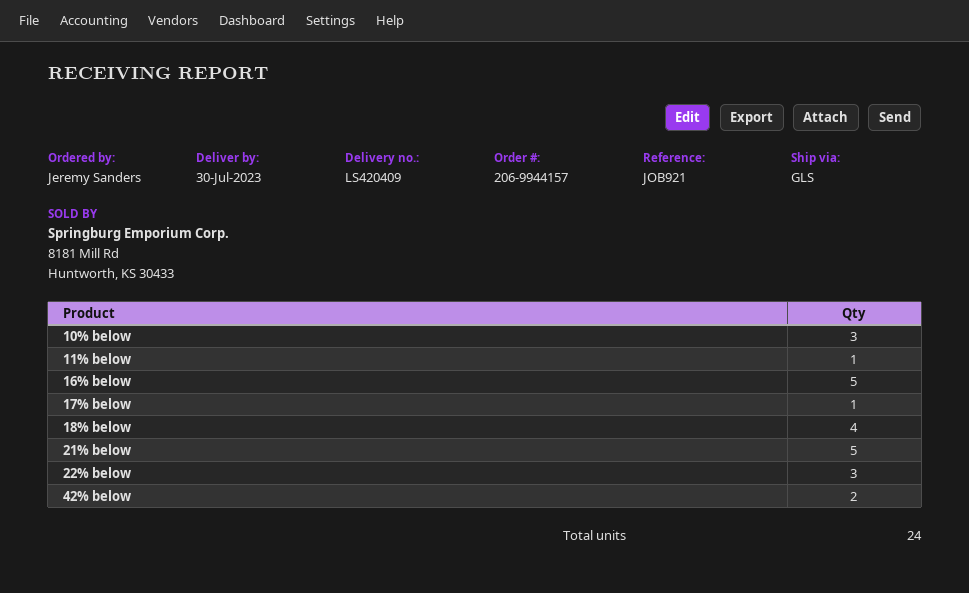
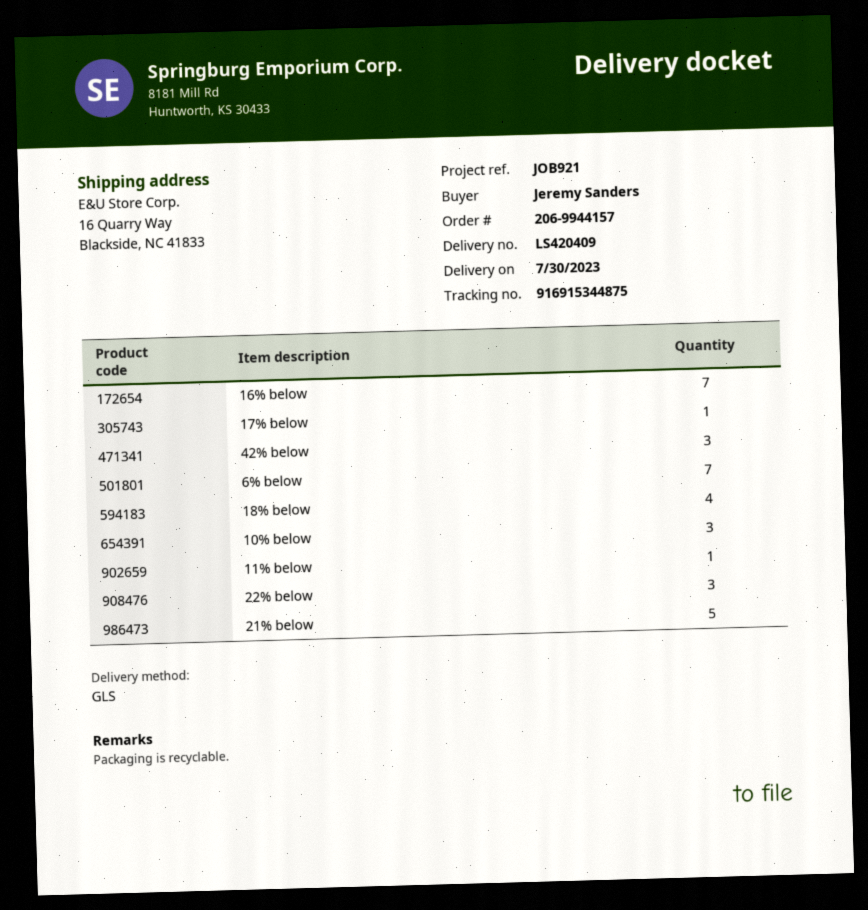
16% below: 5 -> 7
42% below: 2 -> 3
6% below: none -> 7

